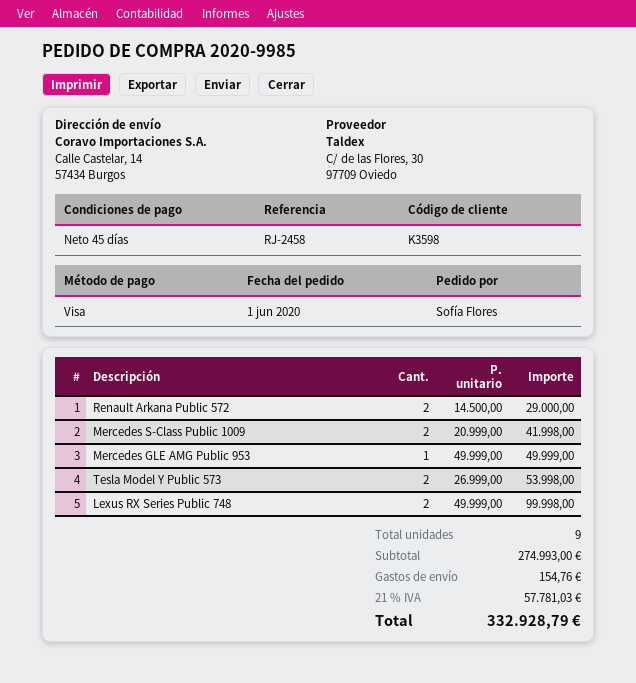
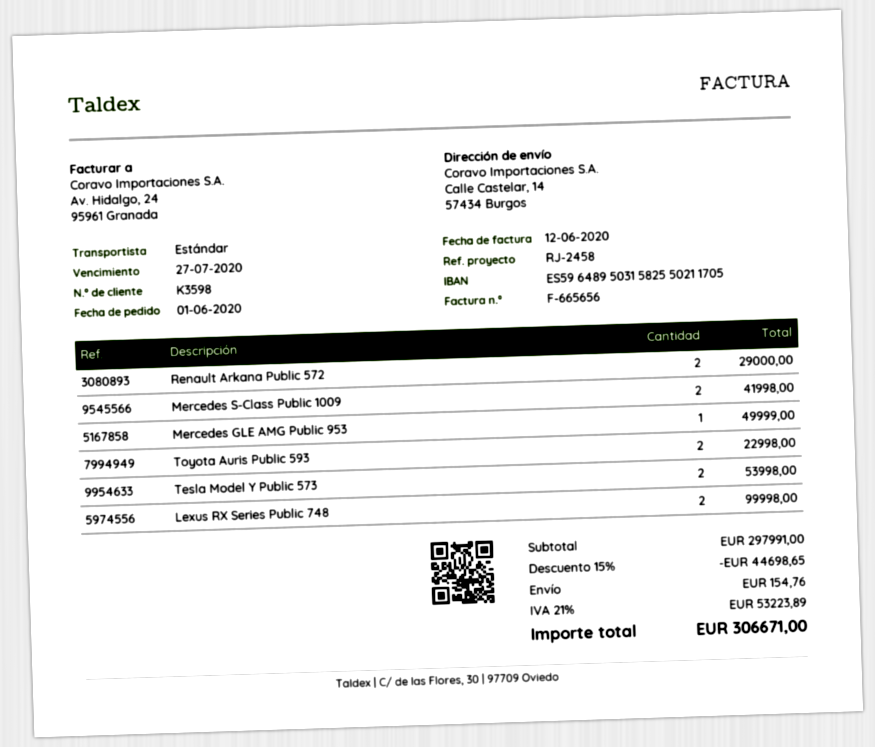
Toyota Auris Public 593: none -> 2 for 22998.00
subtotal: 274993.00 -> 297991.00
discount: none -> 15% = 44698.65
tax: 21% = 57781.03 -> 21% = 53223.89
total: 332928.79 -> 306671.00

